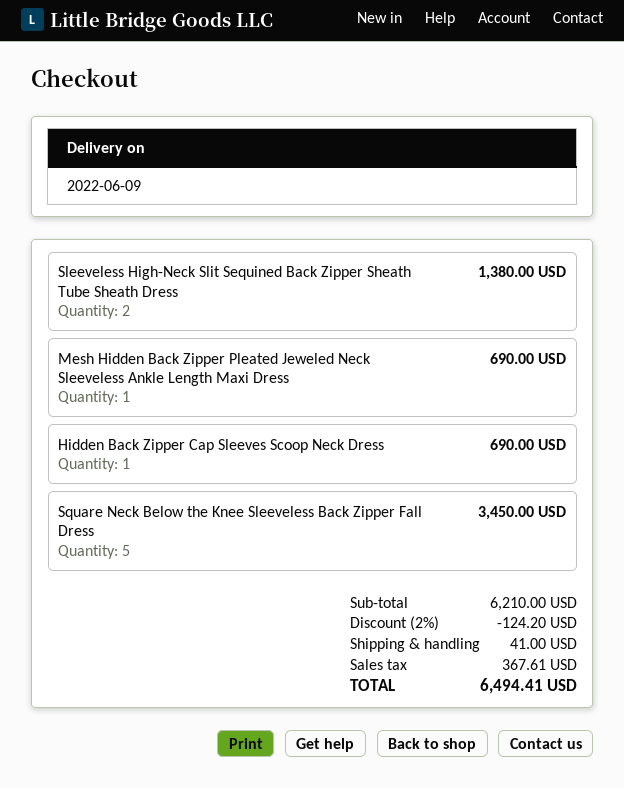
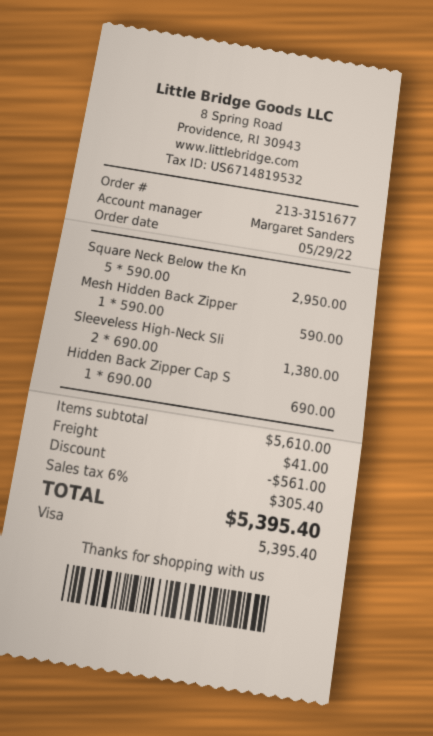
Mesh Hidden Back Zipper Pleated Jeweled Neck Sleeveless Ankle Length Maxi Dress: 1 for 690.00 -> 1 for 590.00
Square Neck Below the Knee Sleeveless Back Zipper Fall Dress: 5 for 3450.00 -> 5 for 2950.00
subtotal: 6210.00 -> 5610.00
discount: 124.20 -> 561.00
tax: 367.61 -> 305.40
total: 6494.41 -> 5395.40

